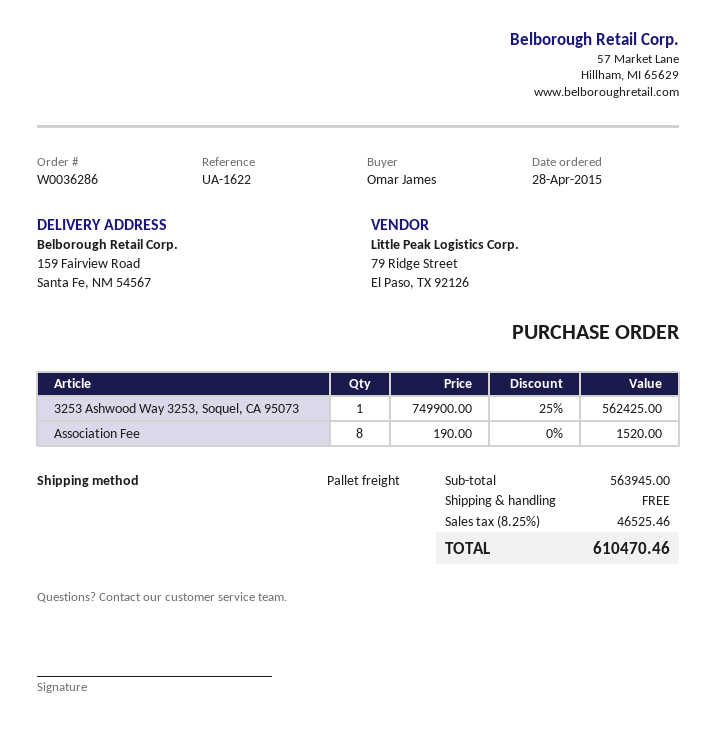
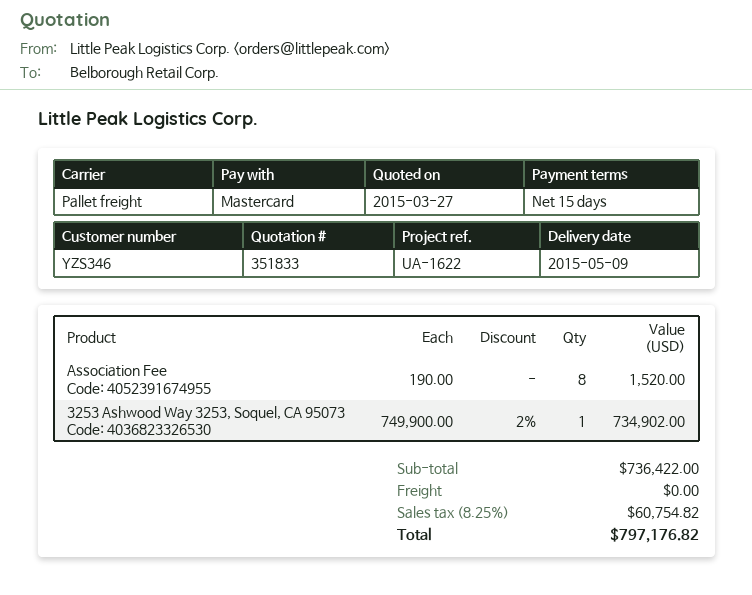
3253 Ashwood Way 3253, Soquel, CA 95073: 1 x 749900.00 - 25% = 562425.00 -> 1 x 749900.00 - 2% = 734902.00
subtotal: 563945.00 -> 736422.00
tax: 8.25% = 46525.46 -> 8.25% = 60754.82
total: 610470.46 -> 797176.82

